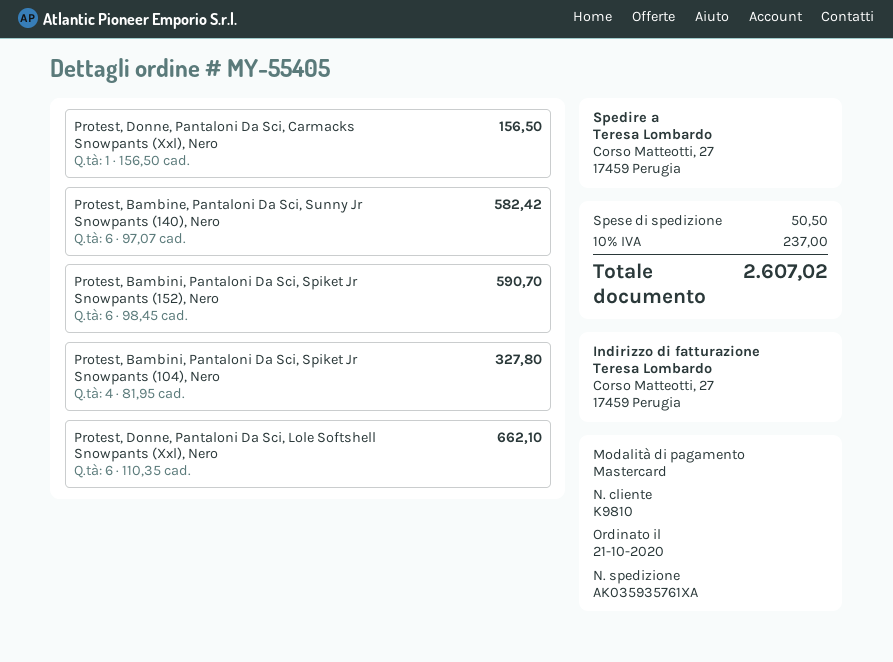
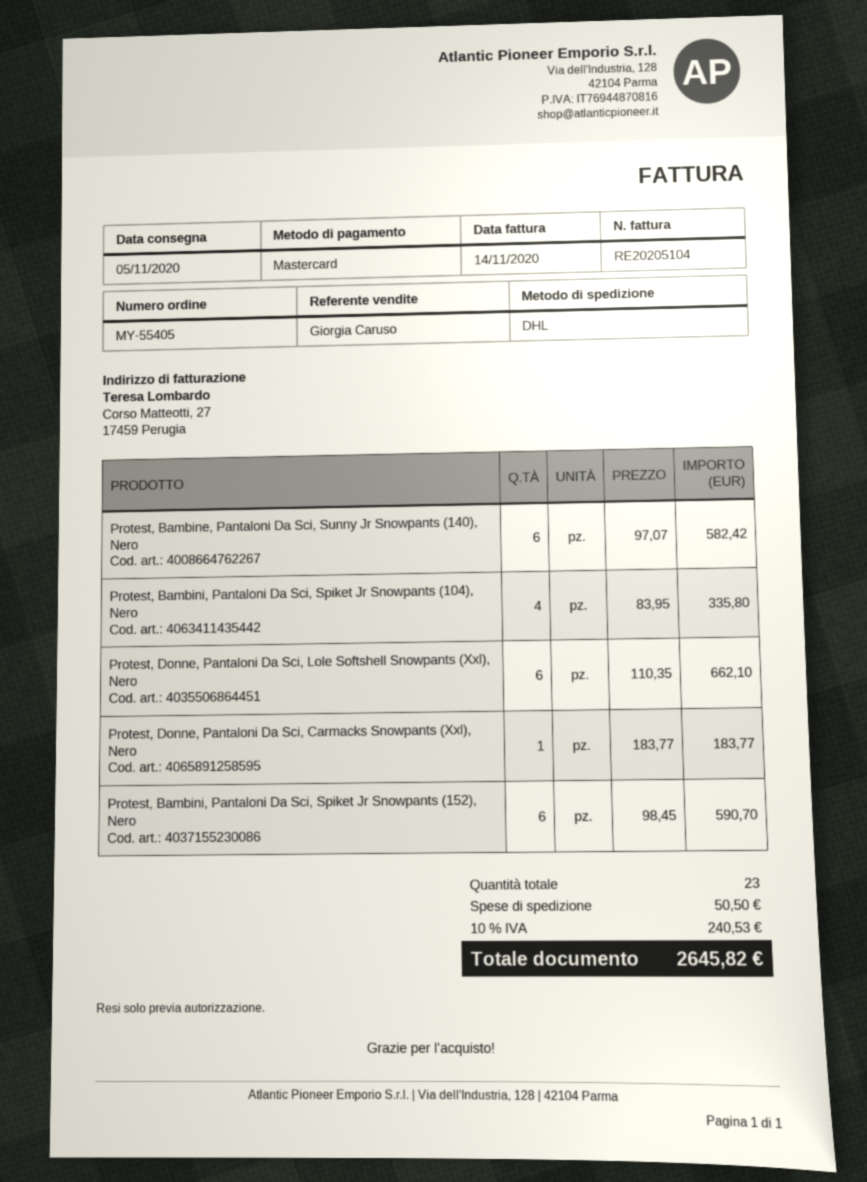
Protest, Donne, Pantaloni Da Sci, Carmacks Snowpants (Xxl), Nero: 1 x 156.50 = 156.50 -> 1 x 183.77 = 183.77
Protest, Bambini, Pantaloni Da Sci, Spiket Jr Snowpants (104), Nero: 4 x 81.95 = 327.80 -> 4 x 83.95 = 335.80
tax: 10% = 237.00 -> 10% = 240.53
total: 2607.02 -> 2645.82

